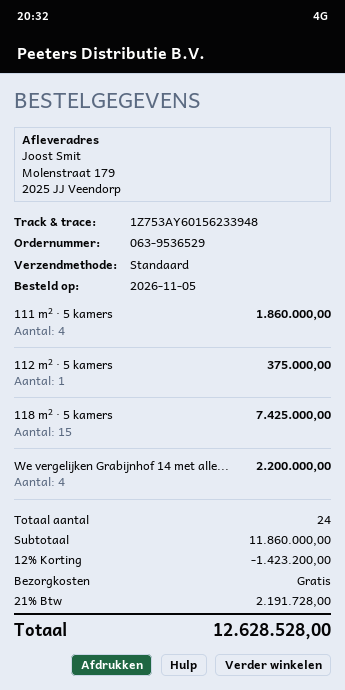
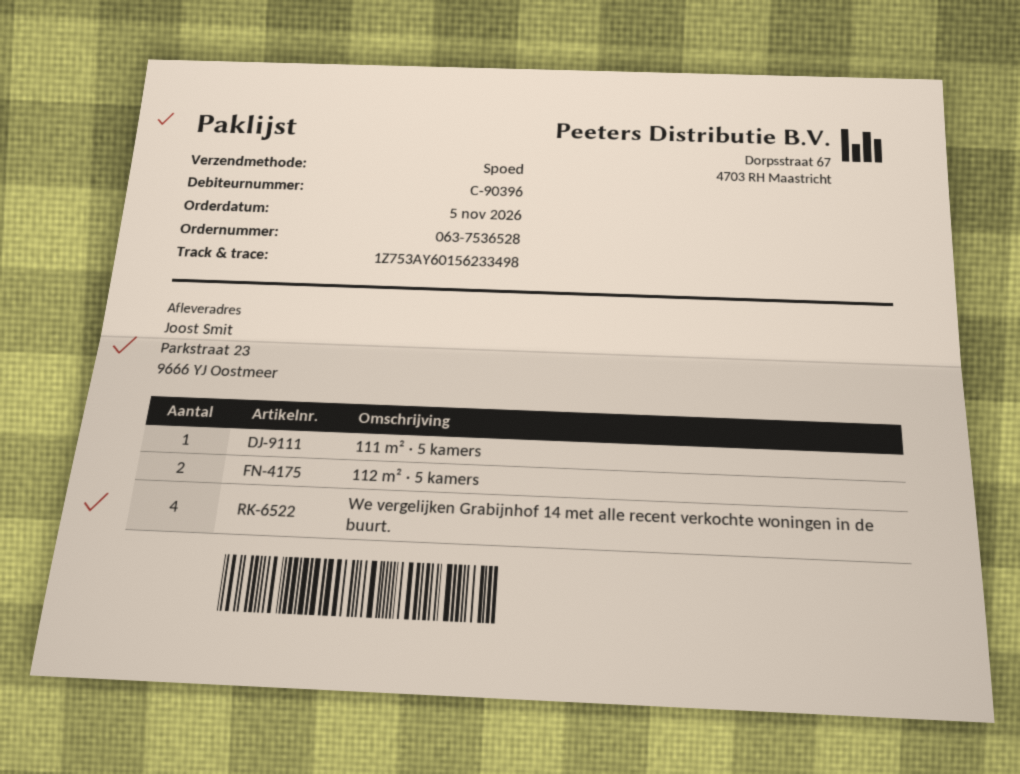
order number: 063-9536529 -> 063-7536528
shipping method: standard -> express
tracking number: 1Z753AY60156233948 -> 1Z753AY60156233498
ship to: Molenstraat 179, 2025 JJ Veendorp -> Parkstraat 23, 9666 YJ Oostmeer
111 m² · 5 kamers: 4 -> 1
112 m² · 5 kamers: 1 -> 2
118 m² · 5 kamers: 15 -> none

